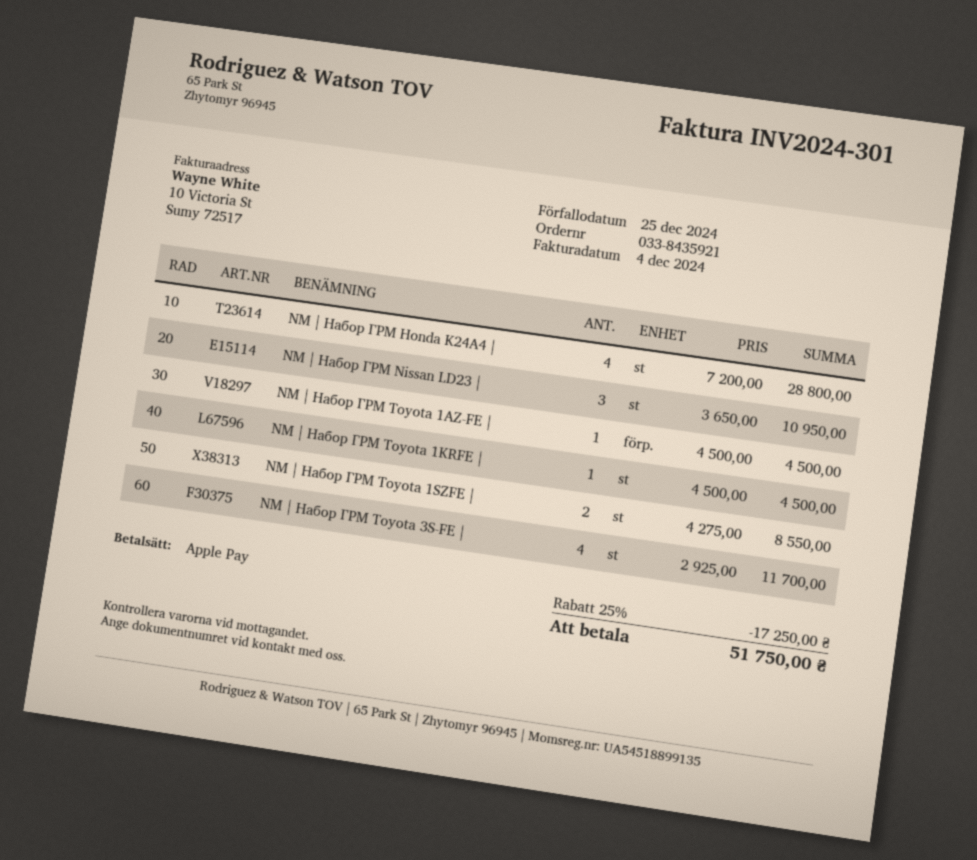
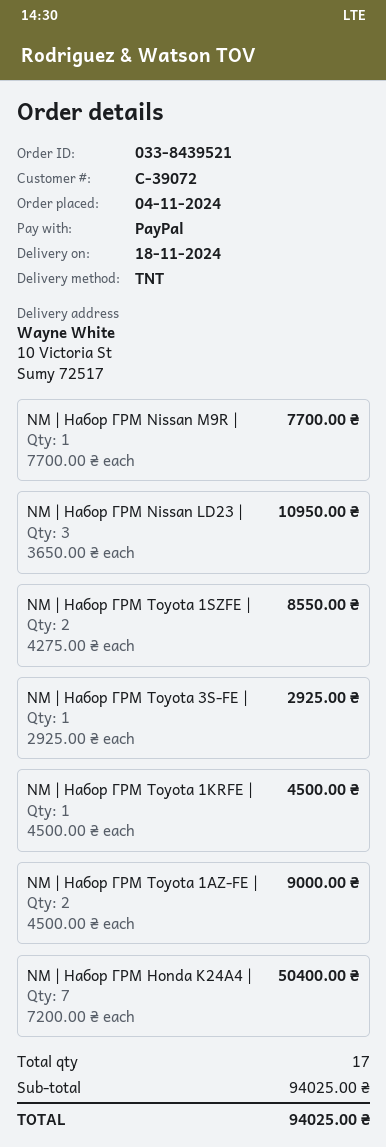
order number: 033-8435921 -> 033-8439521
payment method: Apple Pay -> PayPal
NM | Набор ГРМ Honda K24A4 |: 4 x 7200.00 = 28800.00 -> 7 x 7200.00 = 50400.00
NM | Набор ГРМ Toyota 1AZ-FE |: 1 x 4500.00 = 4500.00 -> 2 x 4500.00 = 9000.00
NM | Набор ГРМ Toyota 3S-FE |: 4 x 2925.00 = 11700.00 -> 1 x 2925.00 = 2925.00
NM | Набор ГРМ Nissan M9R |: none -> 1 x 7700.00 = 7700.00
discount: 25% = 17250.00 -> none
total: 51750.00 -> 94025.00

